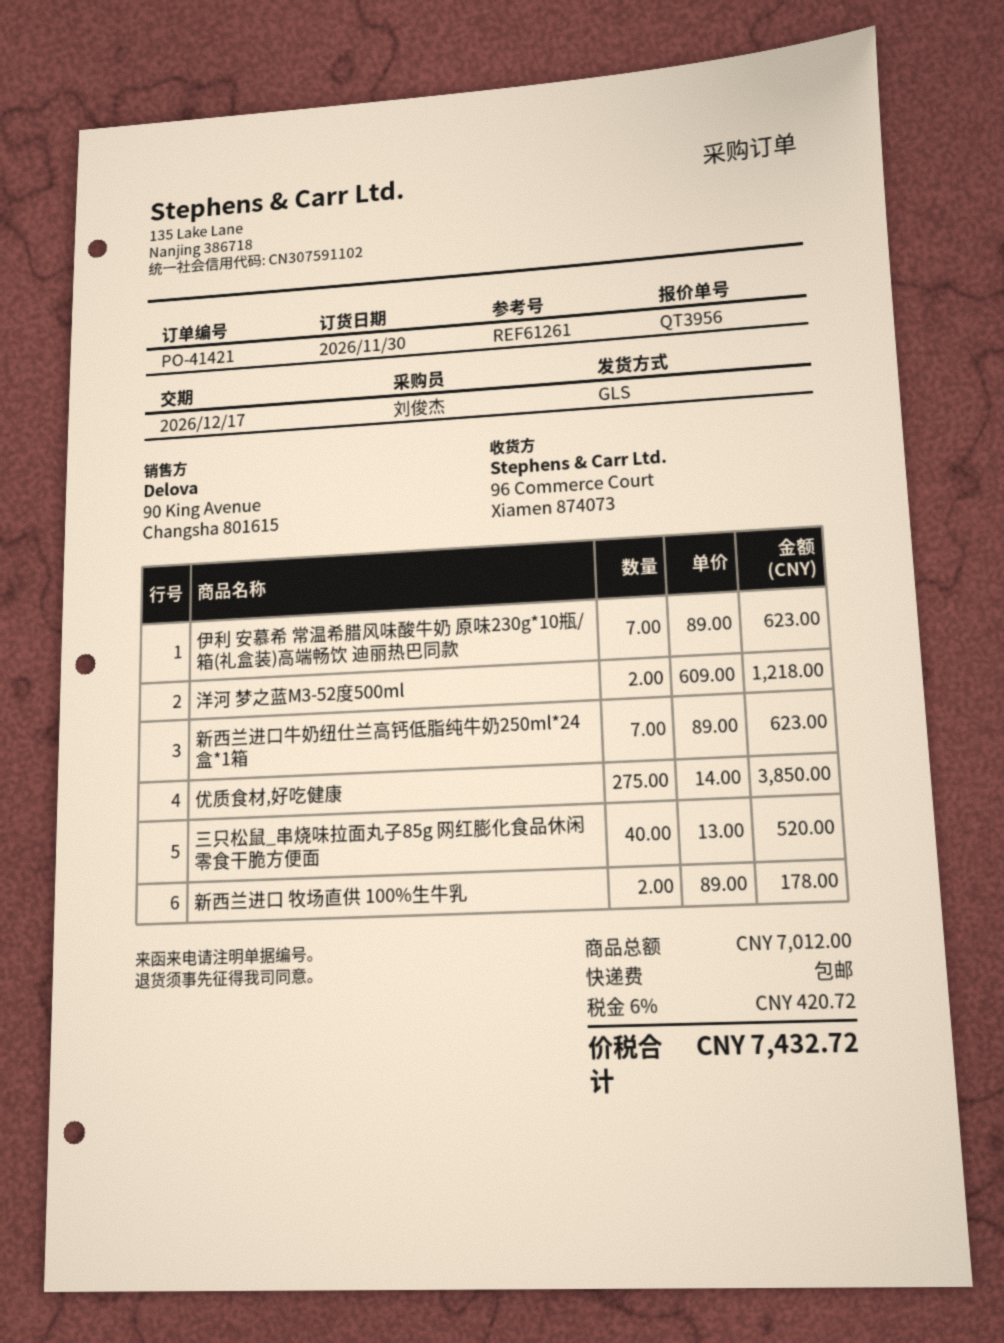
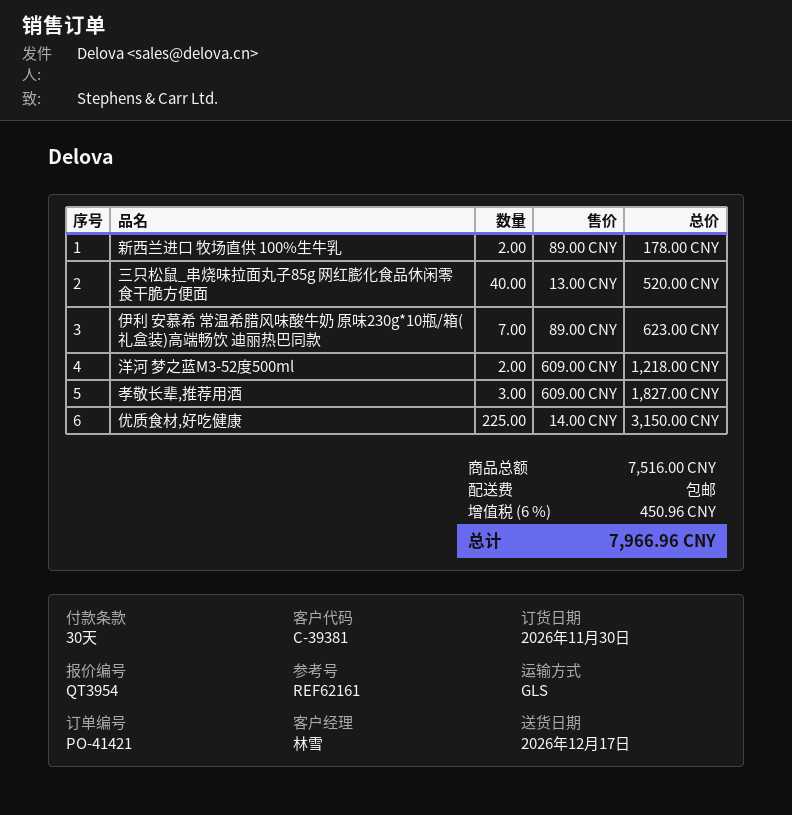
quote number: QT3956 -> QT3954
reference: REF61261 -> REF62161
新西兰进口牛奶纽仕兰高钙低脂纯牛奶250ml*24盒*1箱: 7 x 89.00 = 623.00 -> none
优质食材,好吃健康: 275 x 14.00 = 3850.00 -> 225 x 14.00 = 3150.00
孝敬长辈,推荐用酒: none -> 3 x 609.00 = 1827.00
subtotal: 7012.00 -> 7516.00
tax: 6% = 420.72 -> 6% = 450.96
total: 7432.72 -> 7966.96

